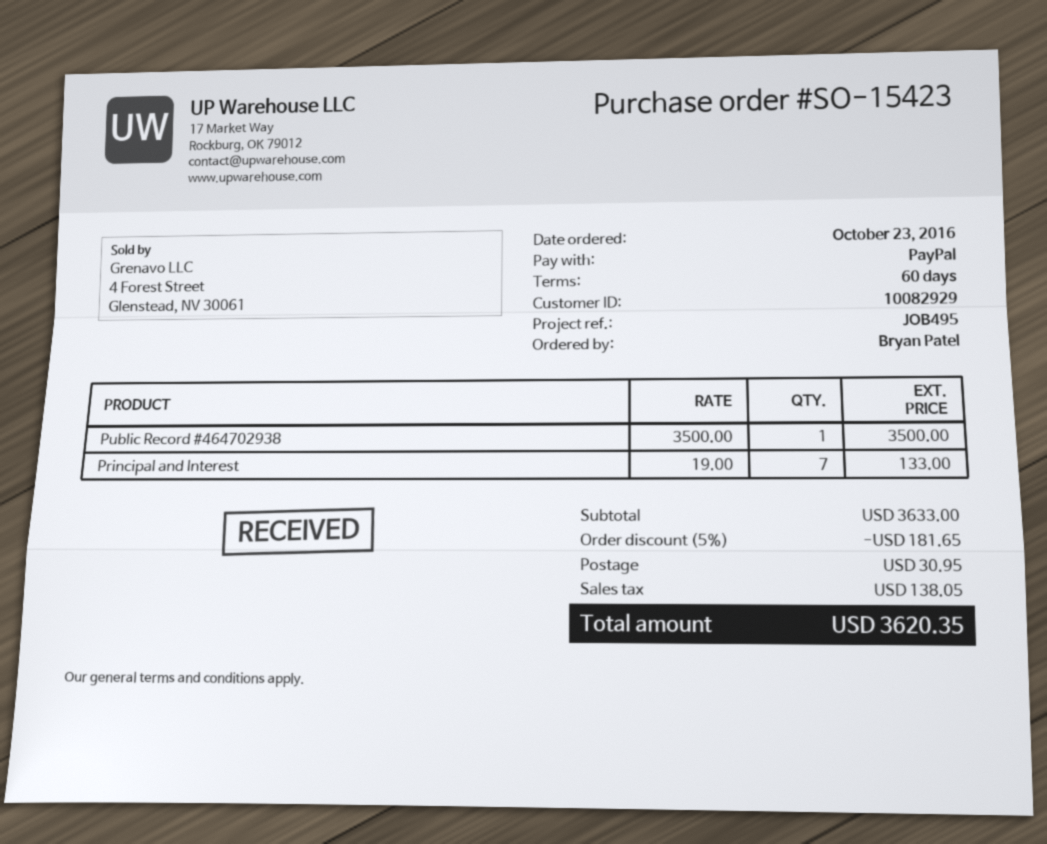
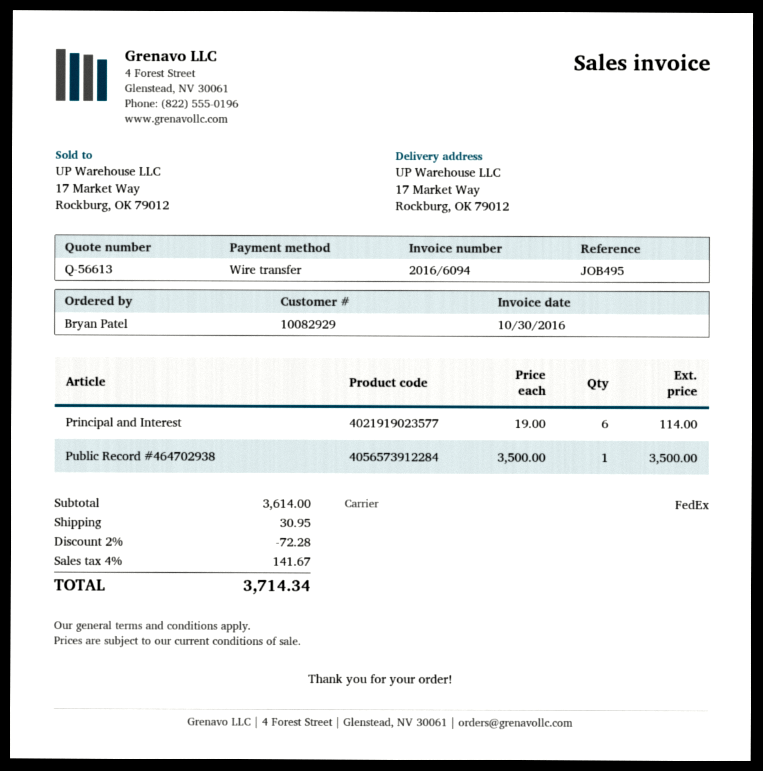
payment method: PayPal -> bank transfer
Principal and Interest: 7 x 19.00 = 133.00 -> 6 x 19.00 = 114.00
subtotal: 3633.00 -> 3614.00
discount: 5% = 181.65 -> 2% = 72.28
tax: 138.05 -> 141.67
total: 3620.35 -> 3714.34

